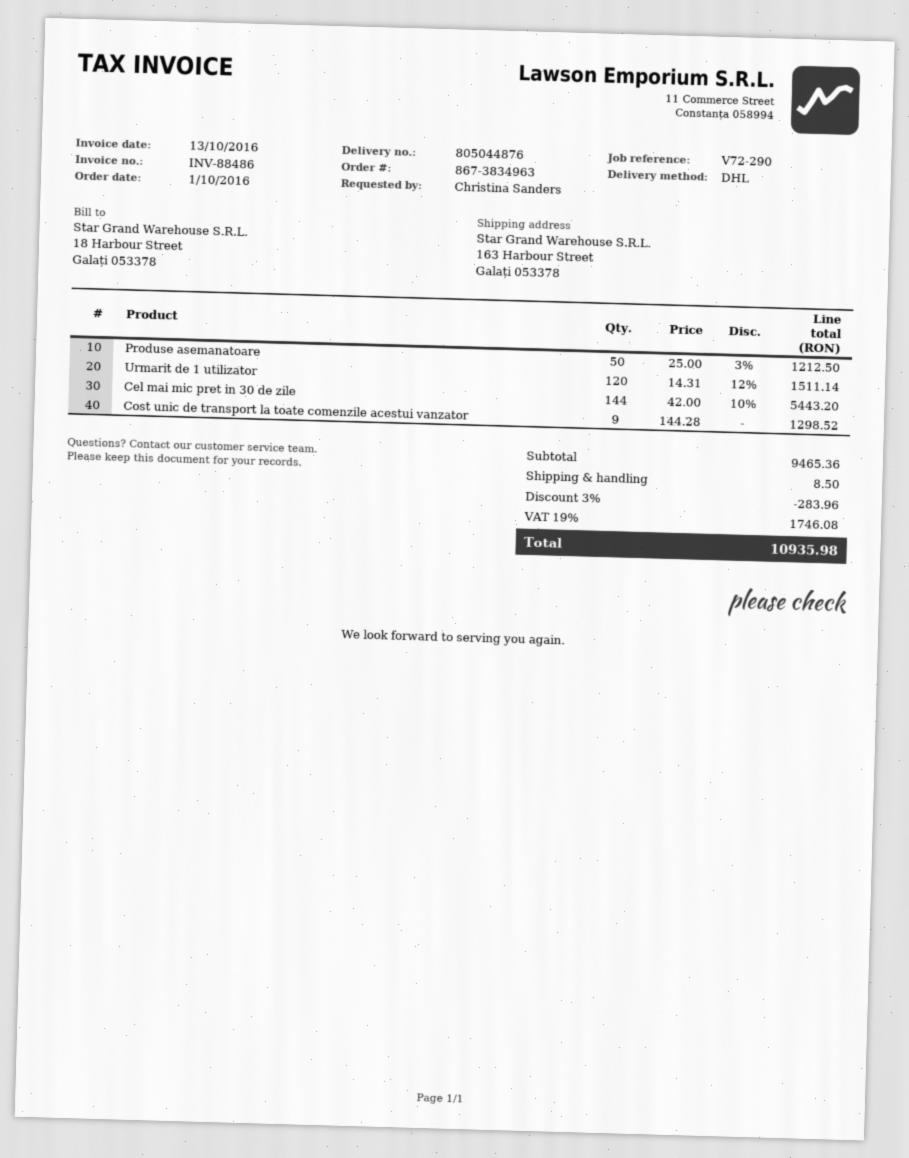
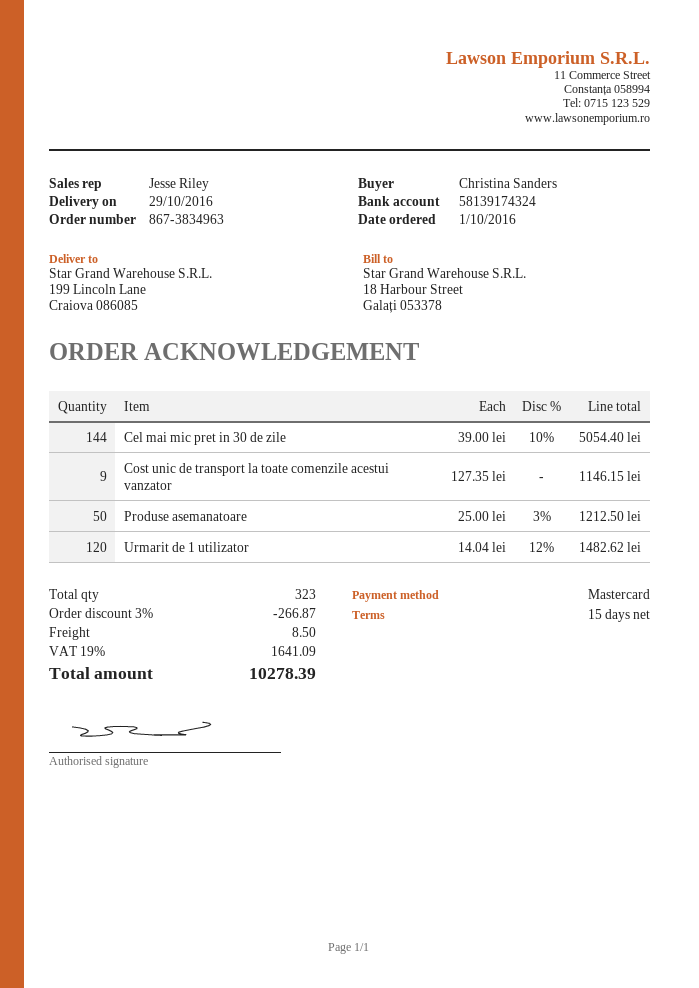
ship to: 163 Harbour Street, Galați 053378 -> 199 Lincoln Lane, Craiova 086085
Urmarit de 1 utilizator: 120 x 14.31 - 12% = 1511.14 -> 120 x 14.04 - 12% = 1482.62
Cel mai mic pret in 30 de zile: 144 x 42.00 - 10% = 5443.20 -> 144 x 39.00 - 10% = 5054.40
Cost unic de transport la toate comenzile acestui vanzator: 9 x 144.28 = 1298.52 -> 9 x 127.35 = 1146.15
discount: 3% = 283.96 -> 3% = 266.87
tax: 19% = 1746.08 -> 19% = 1641.09
total: 10935.98 -> 10278.39

